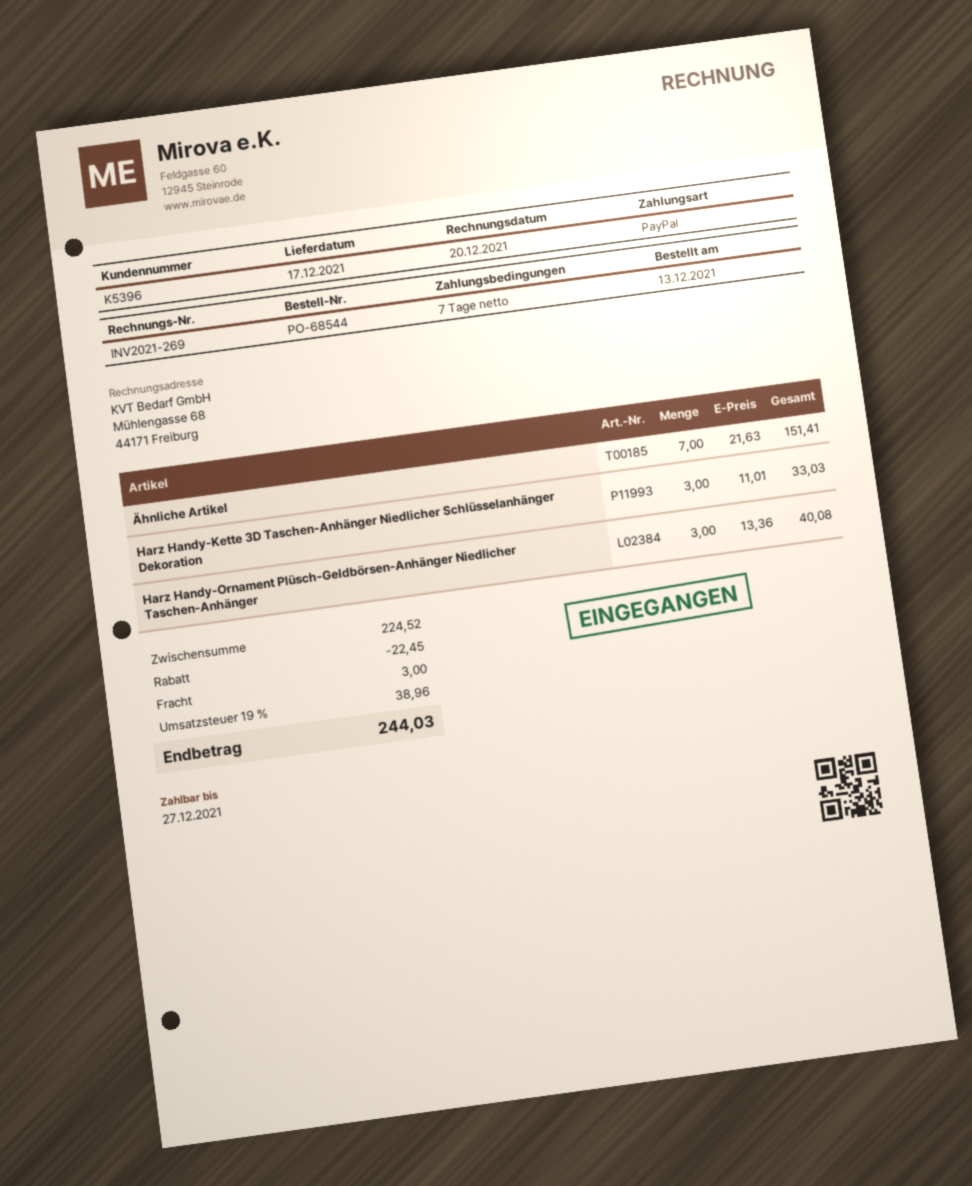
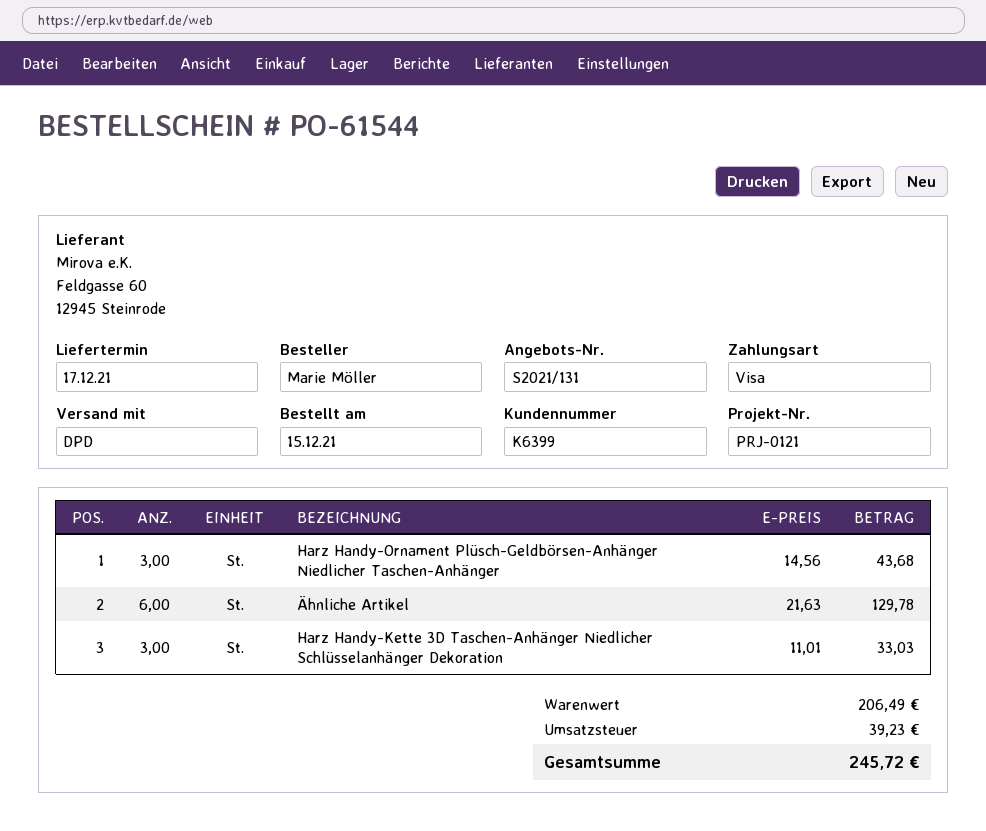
order number: PO-68544 -> PO-61544
order date: 2021-12-13 -> 2021-12-15
customer number: K5396 -> K6399
payment method: PayPal -> Visa
Ähnliche Artikel: 7 x 21.63 = 151.41 -> 6 x 21.63 = 129.78
Harz Handy-Ornament Plüsch-Geldbörsen-Anhänger Niedlicher Taschen-Anhänger: 3 x 13.36 = 40.08 -> 3 x 14.56 = 43.68
subtotal: 224.52 -> 206.49
discount: 22.45 -> none
shipping: 3.00 -> none
tax: 38.96 -> 39.23
total: 244.03 -> 245.72

